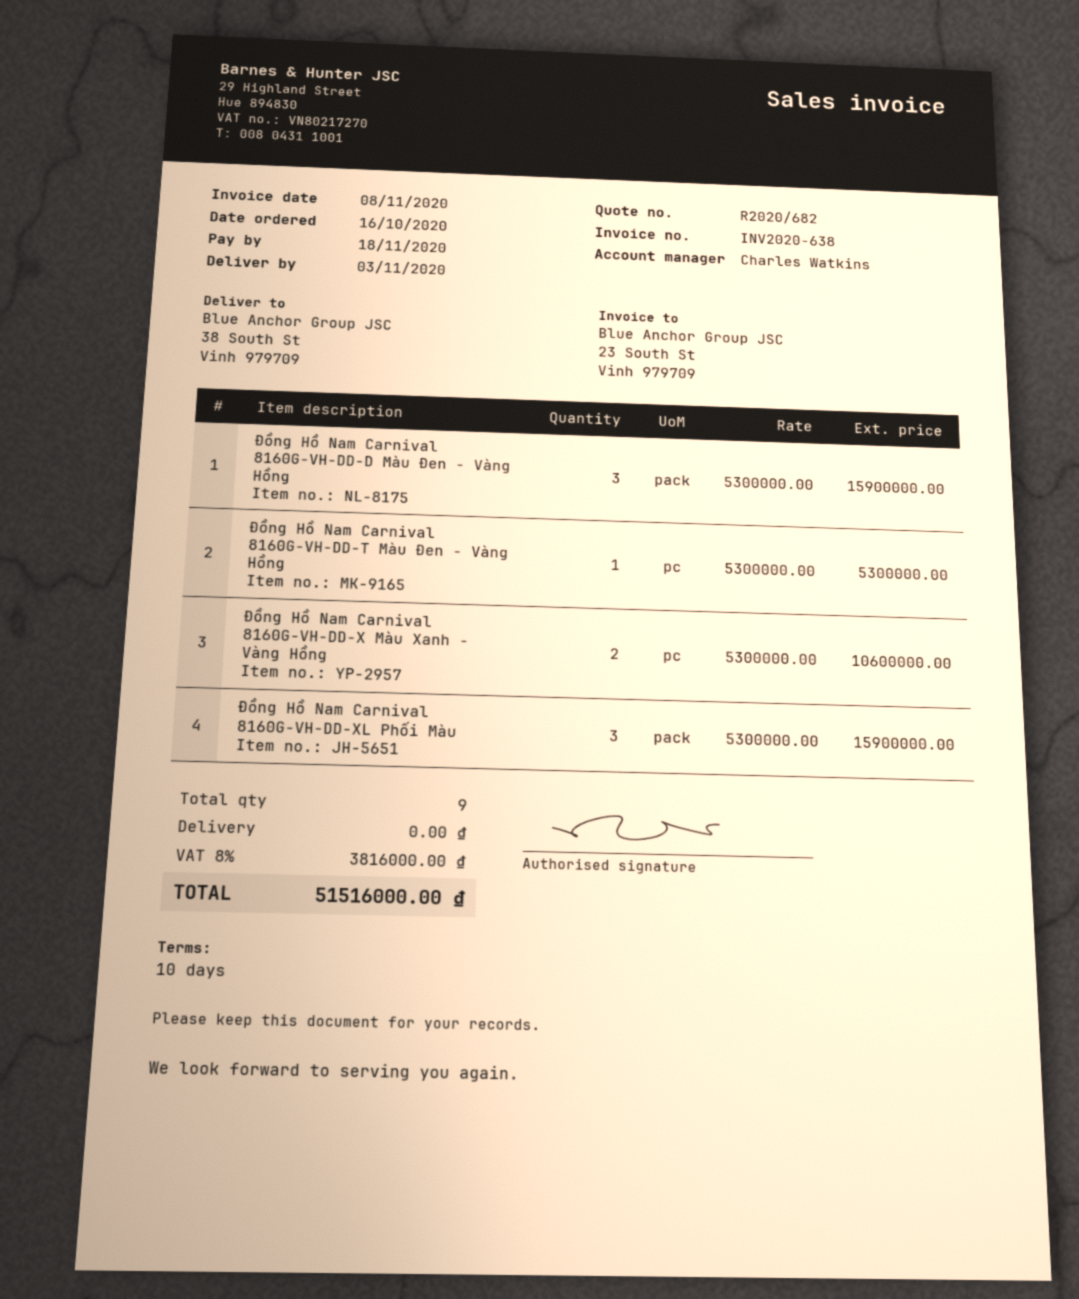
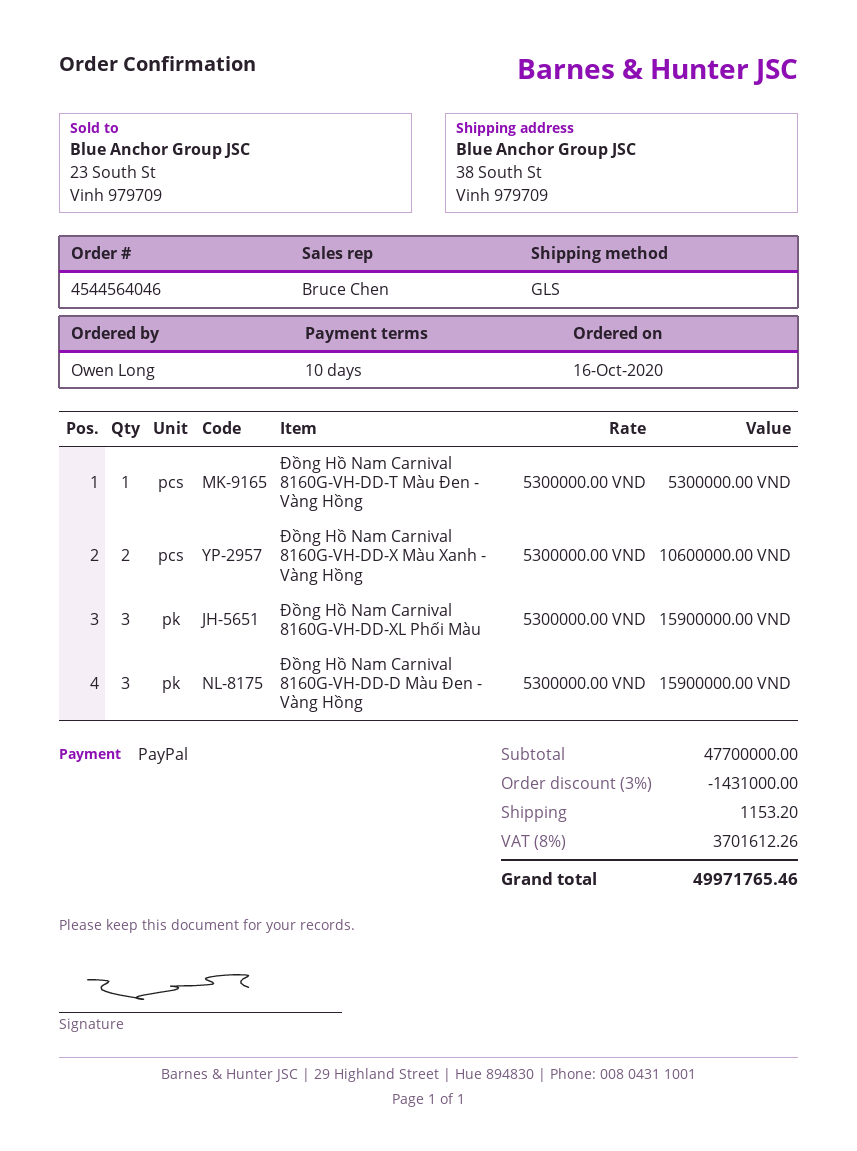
sales rep: Charles Watkins -> Bruce Chen
discount: none -> 3% = 1431000.00
shipping: 0.00 -> 1153.20
tax: 8% = 3816000.00 -> 8% = 3701612.26
total: 51516000.00 -> 49971765.46

